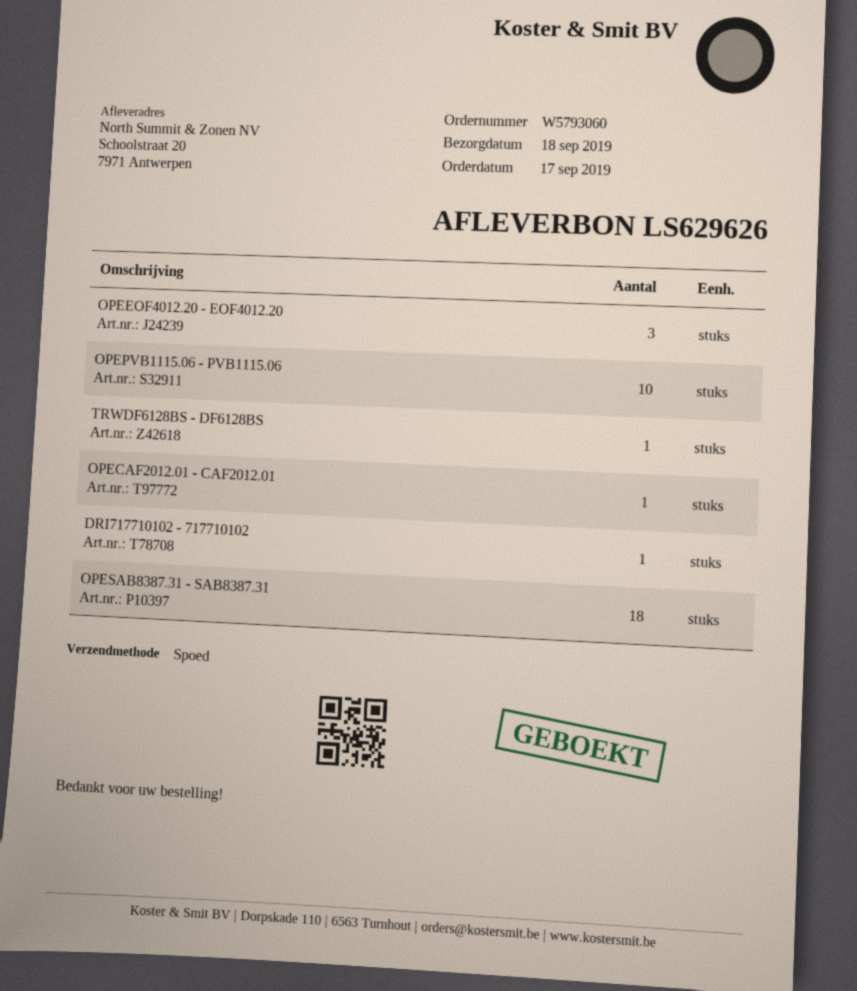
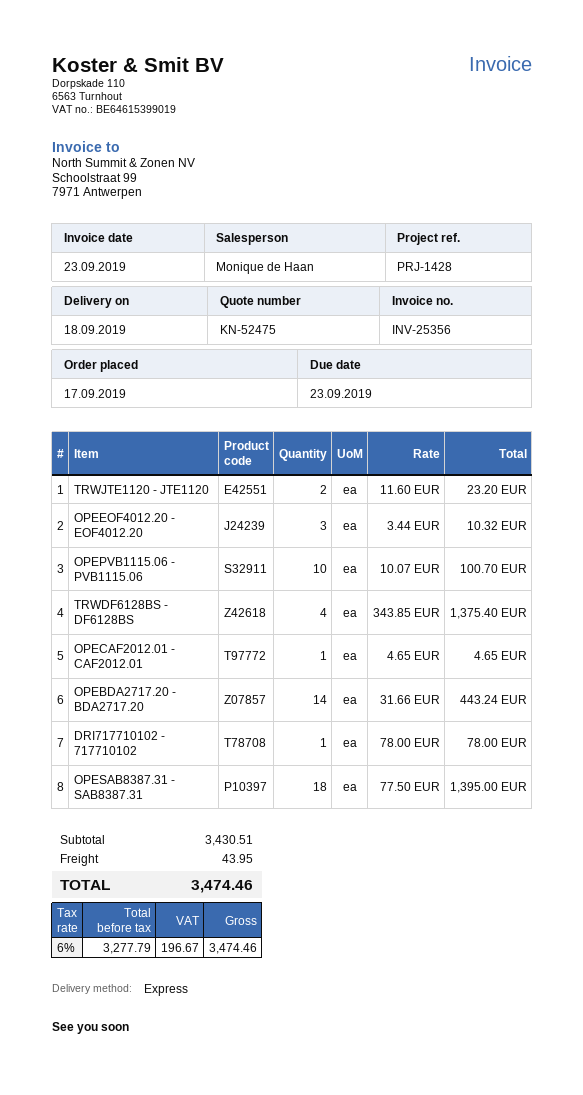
TRWDF6128BS - DF6128BS: 1 -> 4
TRWJTE1120 - JTE1120: none -> 2
OPEBDA2717.20 - BDA2717.20: none -> 14

